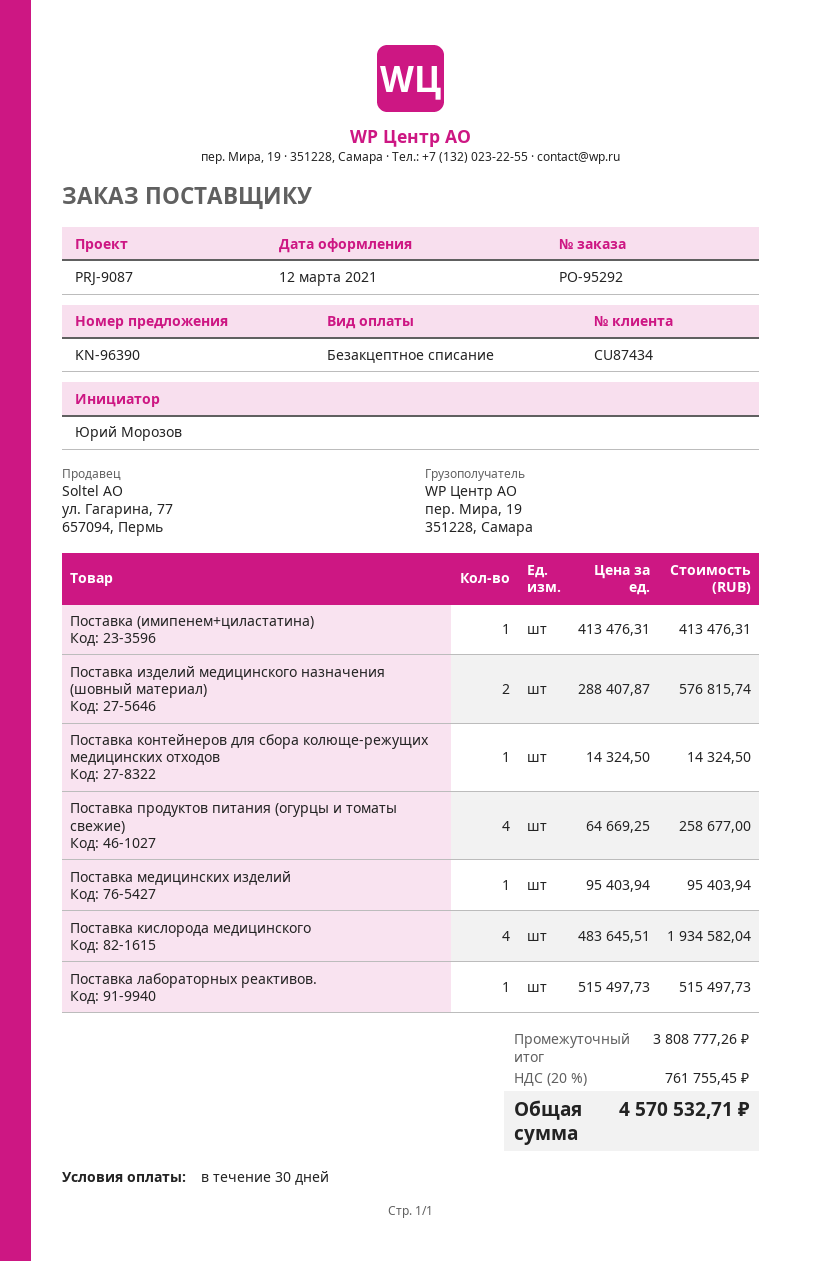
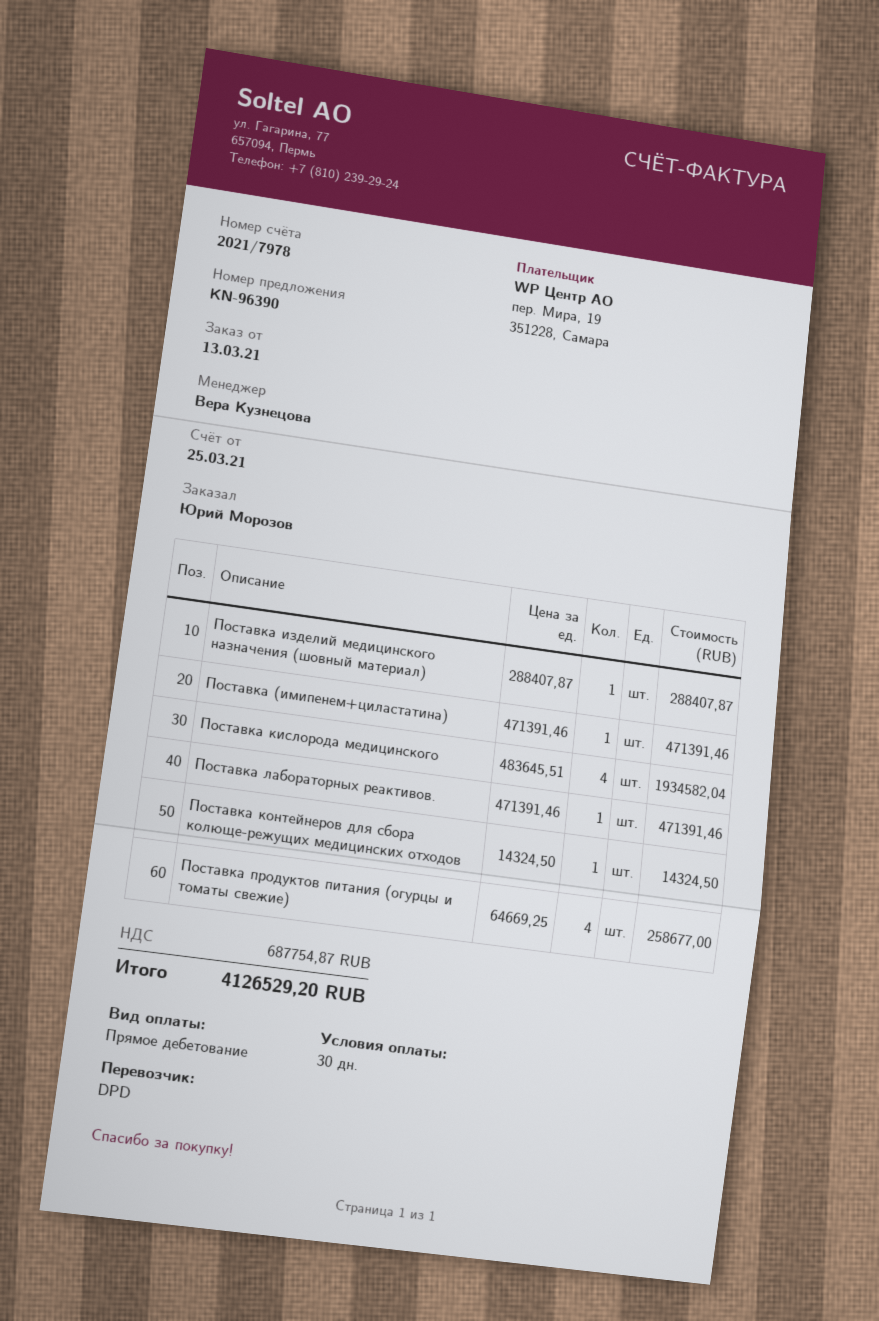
order date: 2021-03-12 -> 2021-03-13
Поставка (имипенем+циластатина): 1 x 413476.31 = 413476.31 -> 1 x 471391.46 = 471391.46
Поставка изделий медицинского назначения (шовный материал): 2 x 288407.87 = 576815.74 -> 1 x 288407.87 = 288407.87
Поставка медицинских изделий: 1 x 95403.94 = 95403.94 -> none
Поставка лабораторных реактивов.: 1 x 515497.73 = 515497.73 -> 1 x 471391.46 = 471391.46
tax: 761755.45 -> 687754.87
total: 4570532.71 -> 4126529.20

